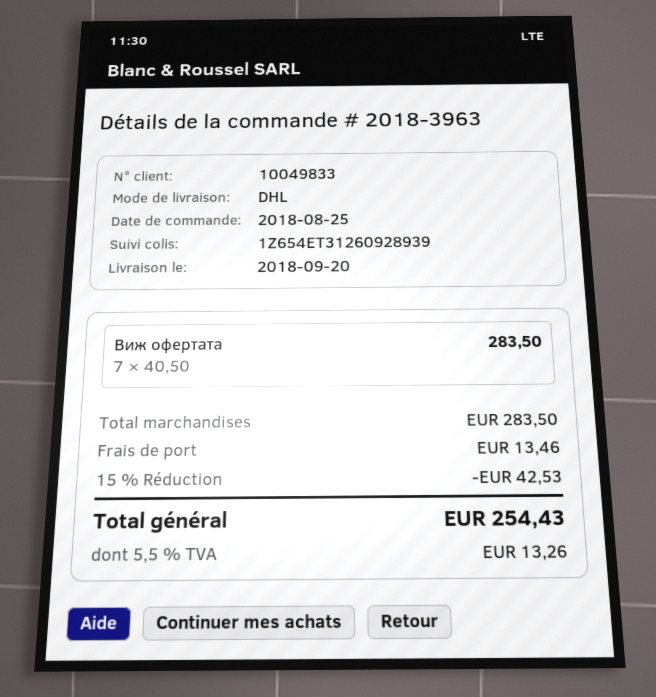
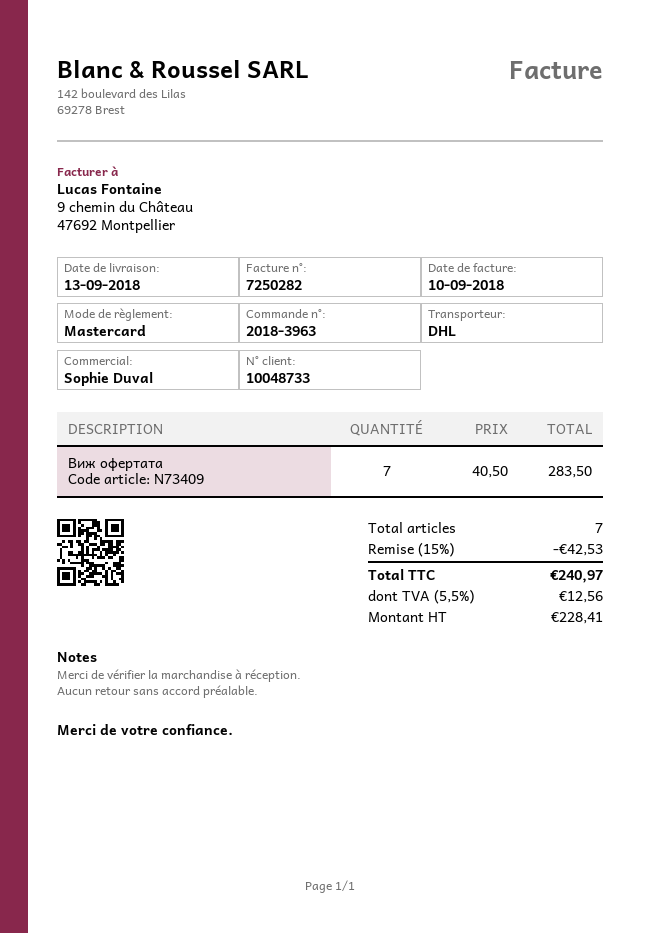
delivery date: 2018-09-20 -> 2018-09-13
customer number: 10049833 -> 10048733
shipping: 13.46 -> none
tax: 5.5% = 13.26 -> 5.5% = 12.56
total: 254.43 -> 240.97

